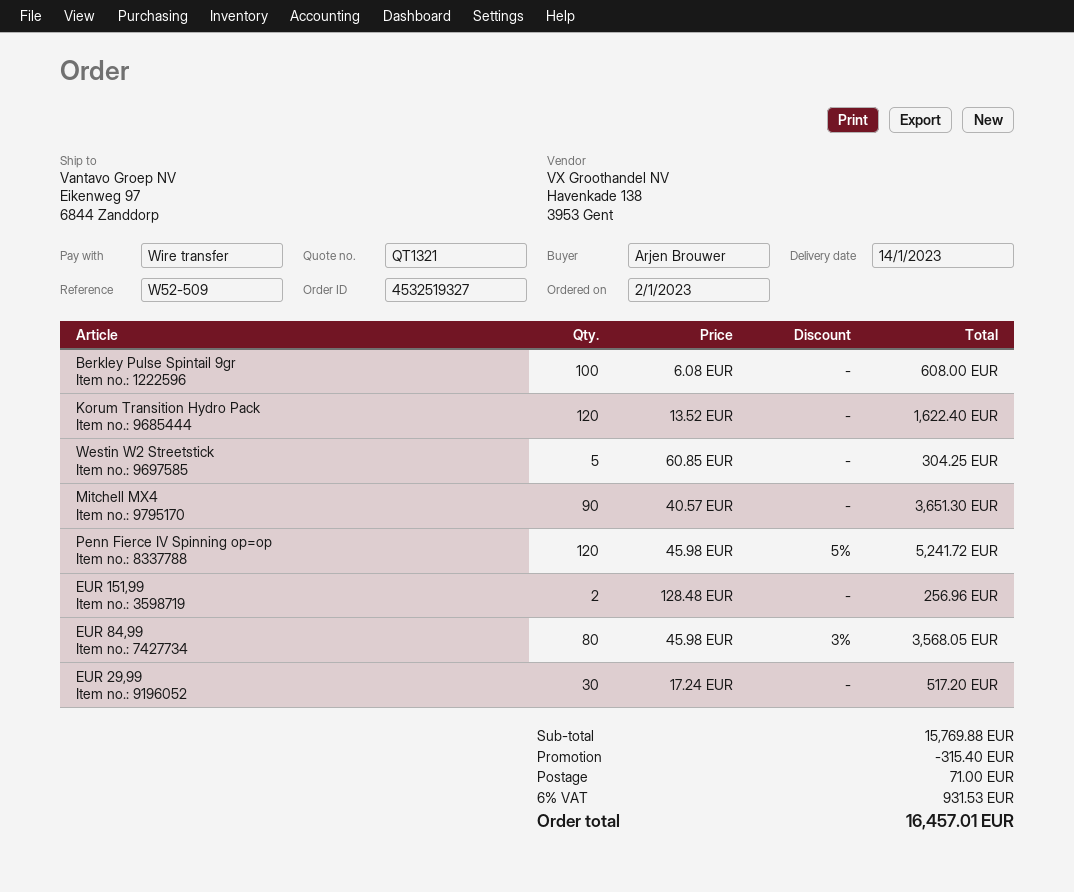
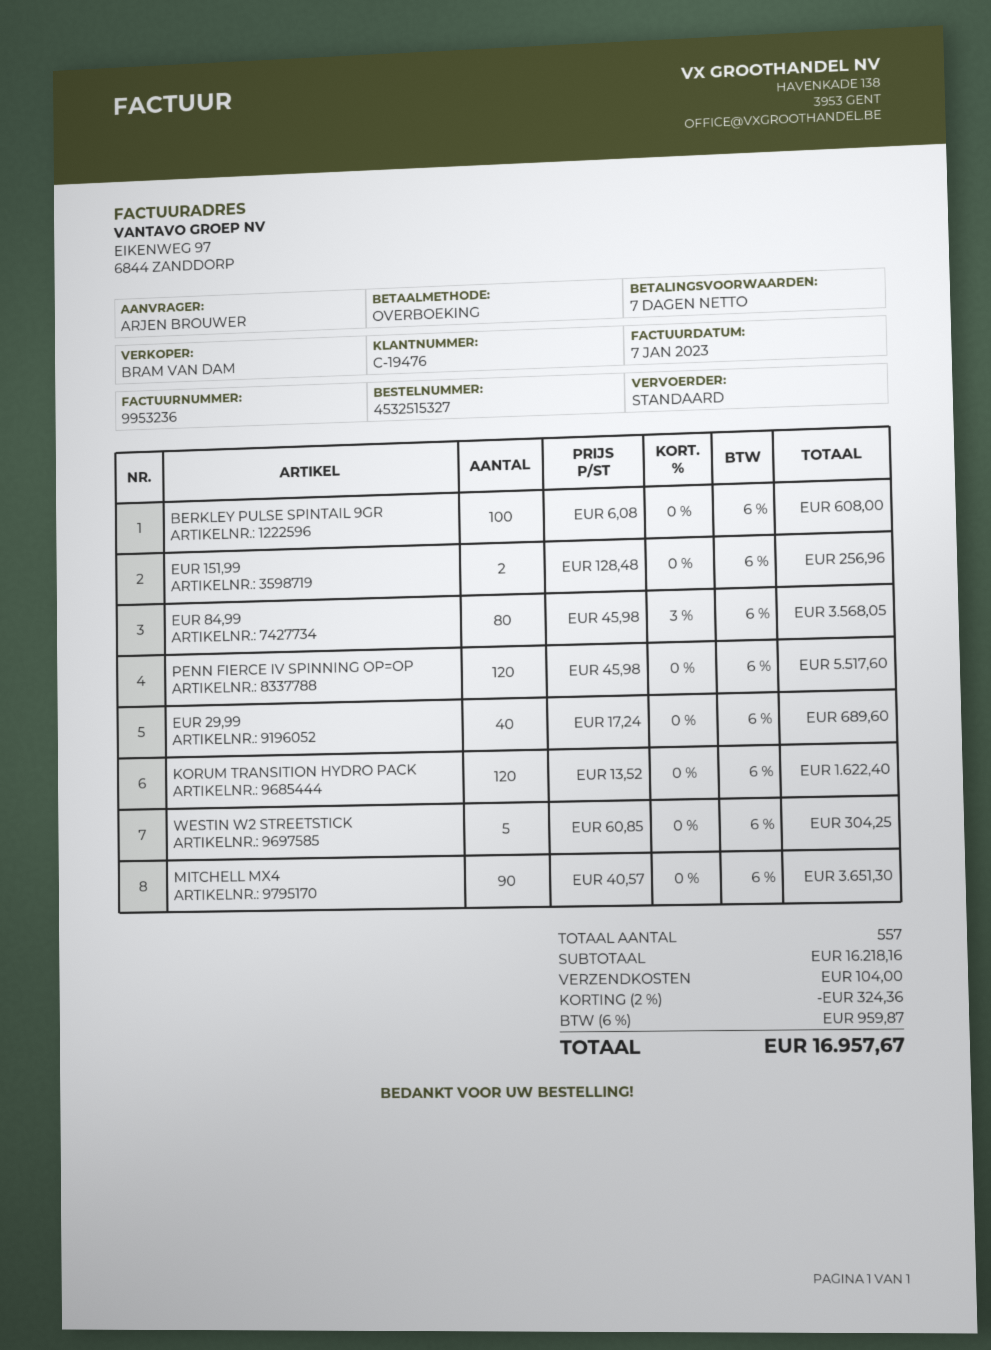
order number: 4532519327 -> 4532515327
Penn Fierce IV Spinning op=op: 120 x 45.98 - 5% = 5241.72 -> 120 x 45.98 = 5517.60
EUR 29,99: 30 x 17.24 = 517.20 -> 40 x 17.24 = 689.60
subtotal: 15769.88 -> 16218.16
discount: 315.40 -> 324.36
shipping: 71.00 -> 104.00
tax: 6% = 931.53 -> 6% = 959.87
total: 16457.01 -> 16957.67

